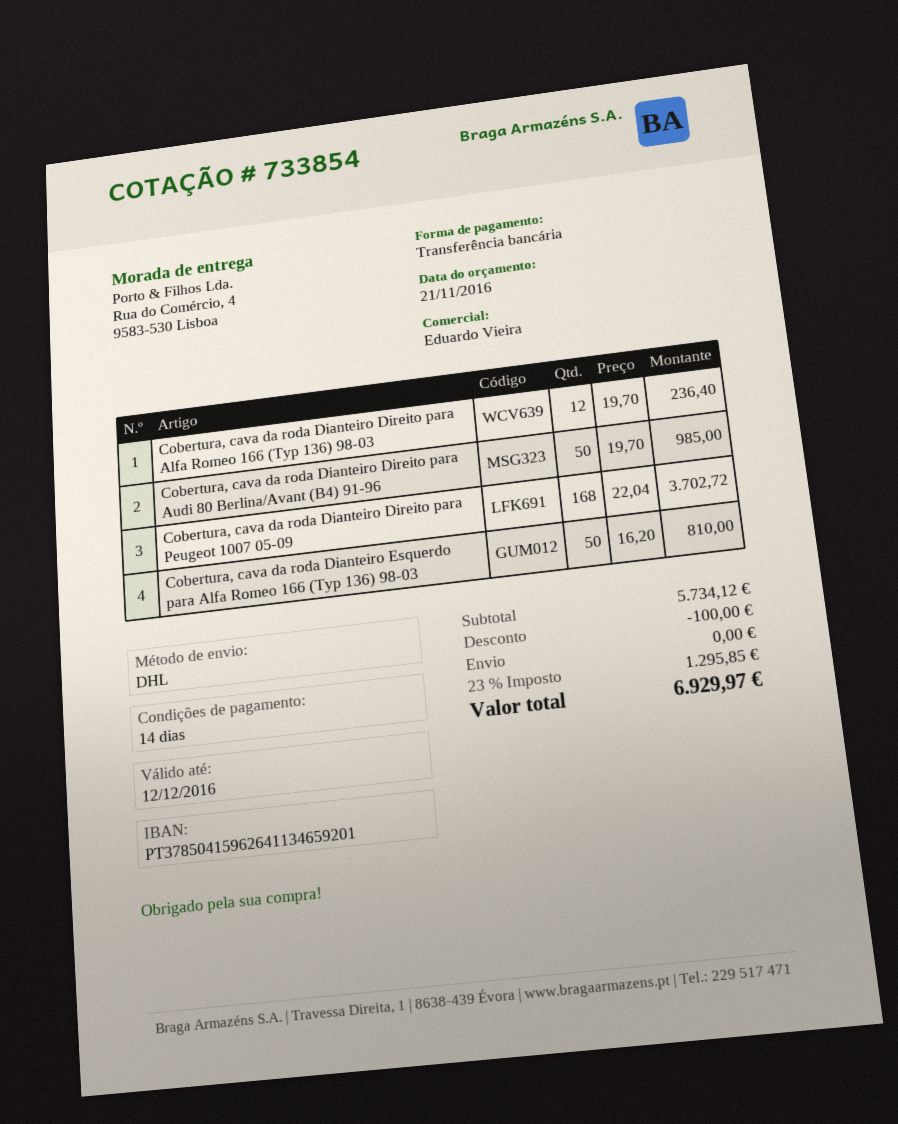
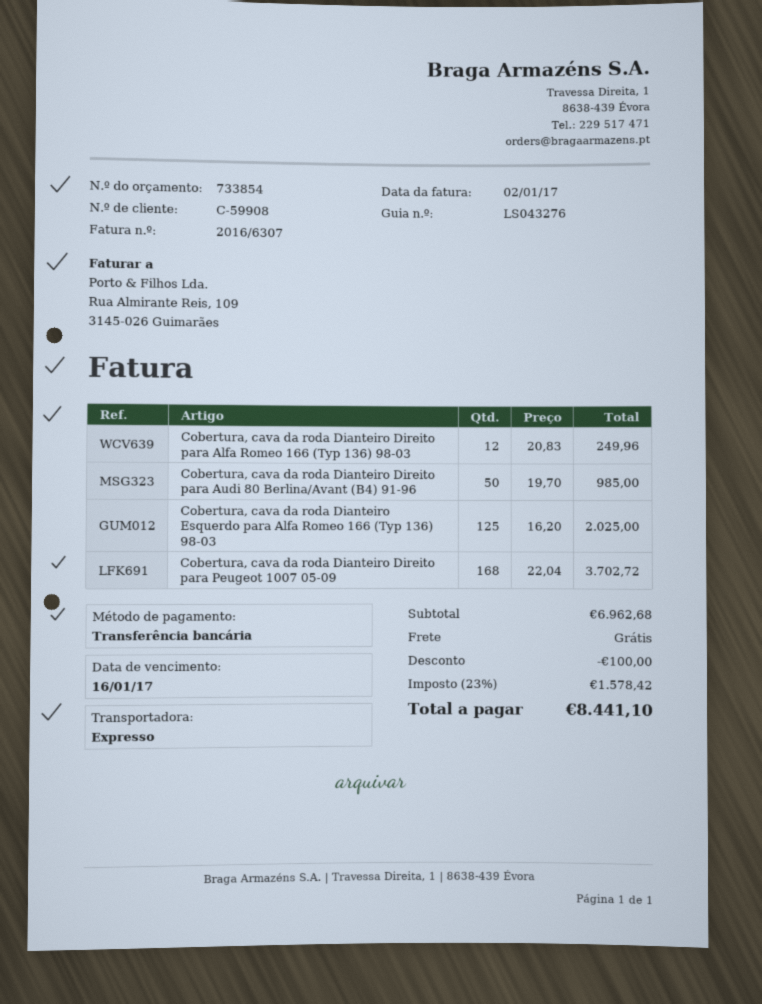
shipping method: DHL -> express
Cobertura, cava da roda Dianteiro Direito para Alfa Romeo 166 (Typ 136) 98-03: 12 x 19.70 = 236.40 -> 12 x 20.83 = 249.96
Cobertura, cava da roda Dianteiro Esquerdo para Alfa Romeo 166 (Typ 136) 98-03: 50 x 16.20 = 810.00 -> 125 x 16.20 = 2025.00
subtotal: 5734.12 -> 6962.68
tax: 23% = 1295.85 -> 23% = 1578.42
total: 6929.97 -> 8441.10

